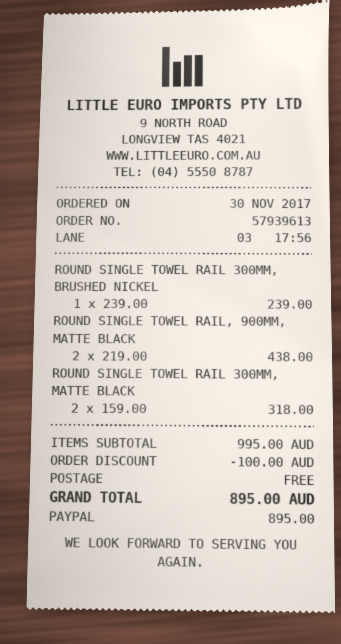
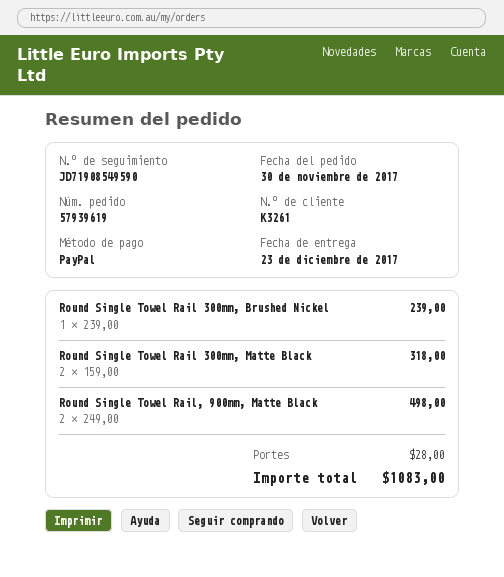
order number: 57939613 -> 57939619
ROUND SINGLE TOWEL RAIL, 900MM, MATTE BLACK: 2 x 219.00 = 438.00 -> 2 x 249.00 = 498.00
discount: 100.00 -> none
shipping: 0.00 -> 28.00
total: 895.00 -> 1083.00

